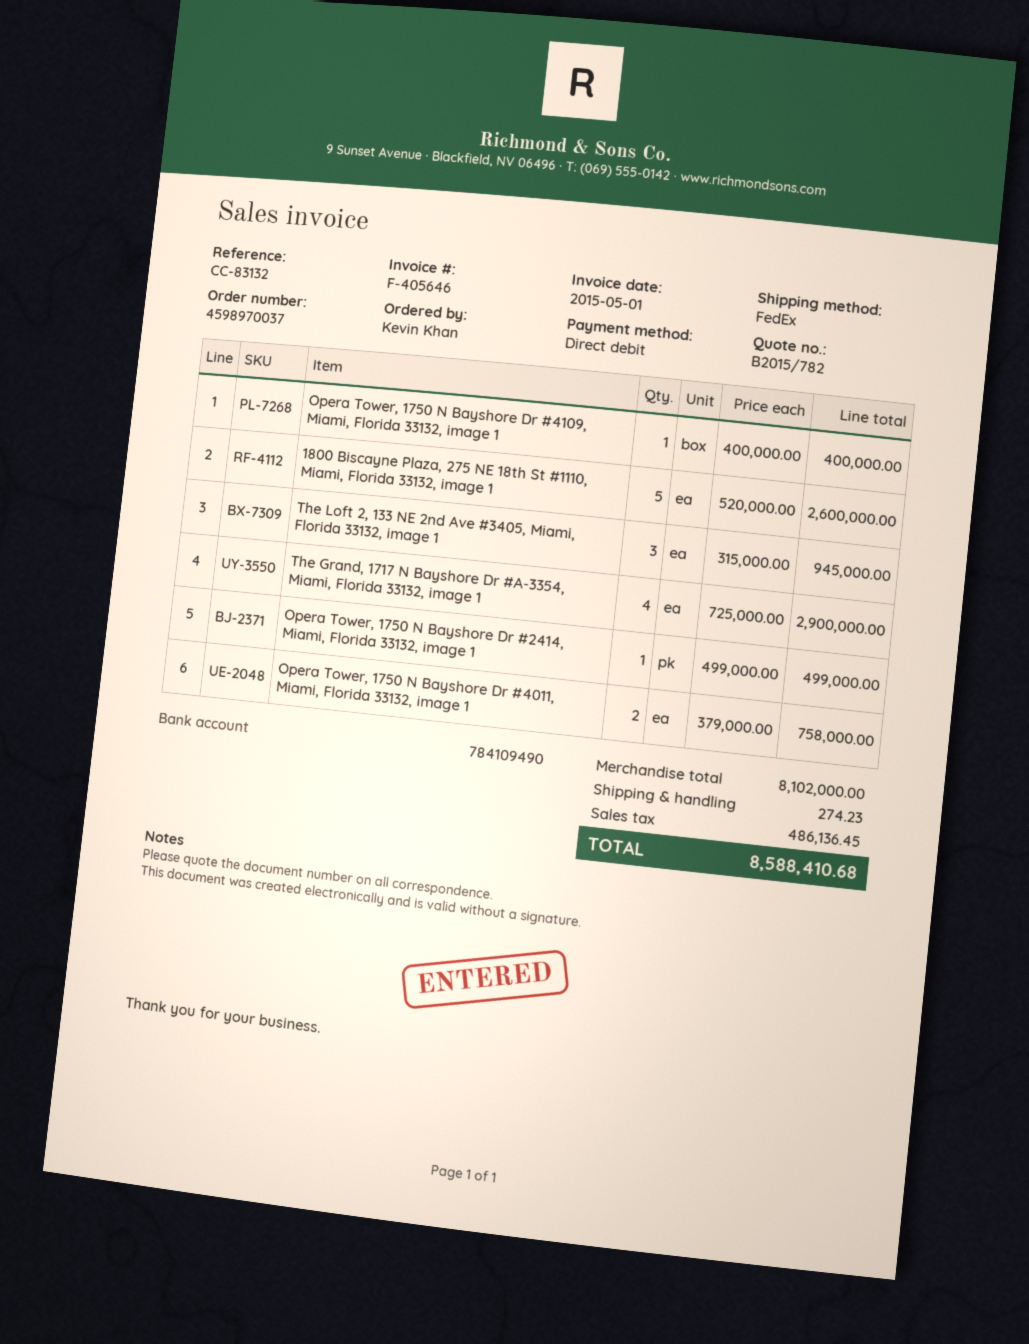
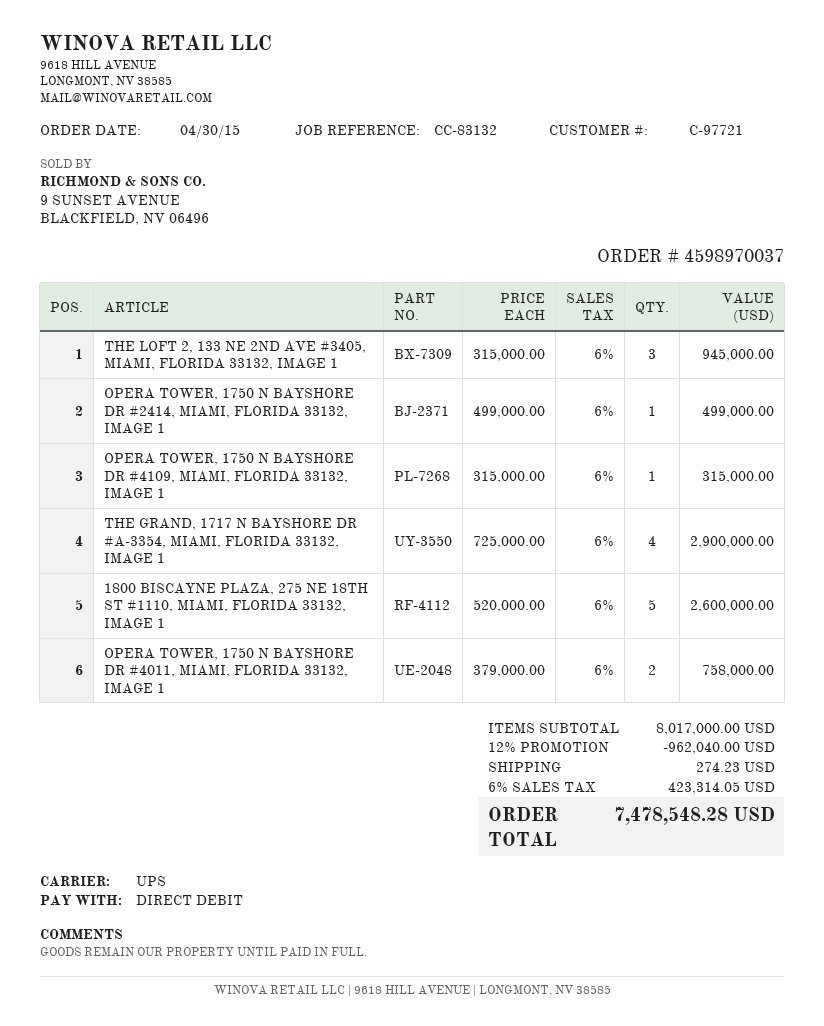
shipping method: FedEx -> UPS
Opera Tower, 1750 N Bayshore Dr #4109, Miami, Florida 33132, image 1: 1 x 400000.00 = 400000.00 -> 1 x 315000.00 = 315000.00
subtotal: 8102000.00 -> 8017000.00
discount: none -> 12% = 962040.00
tax: 486136.45 -> 423314.05
total: 8588410.68 -> 7478548.28

